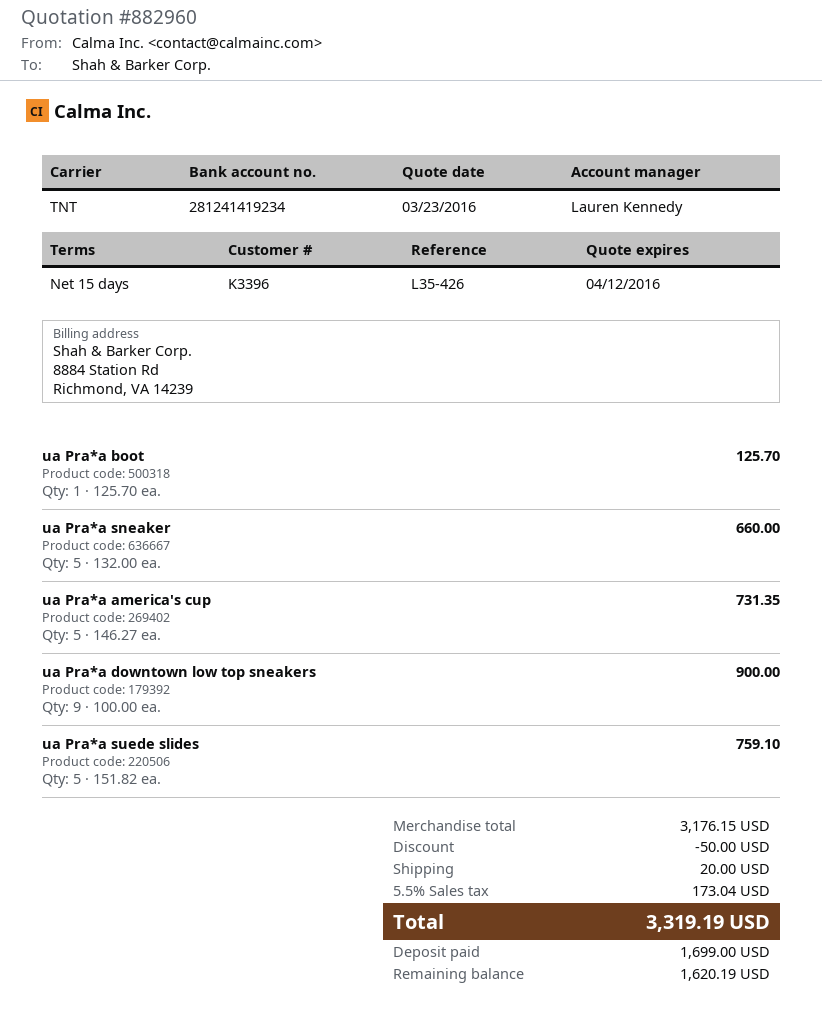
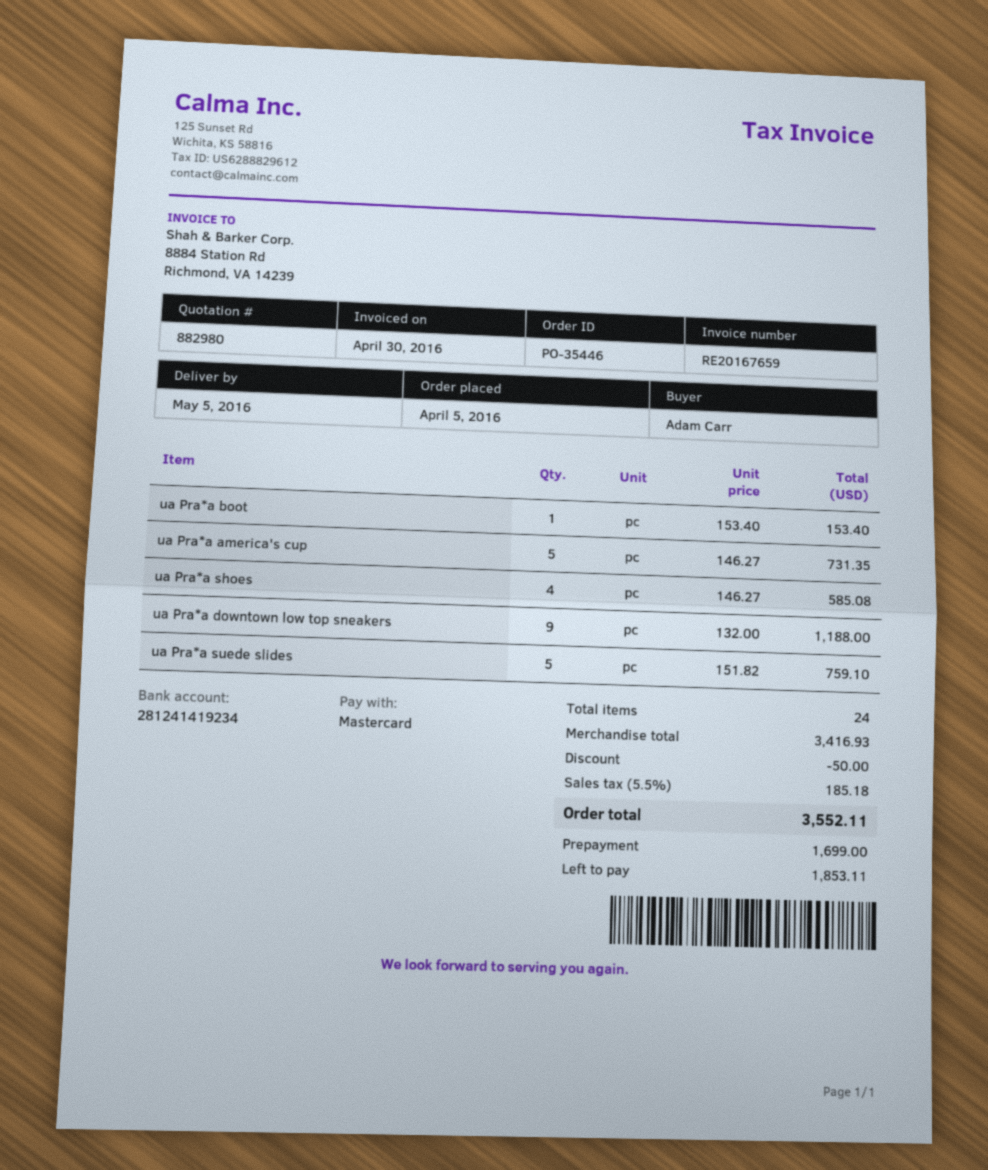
quote number: 882960 -> 882980
ua Pra*a boot: 1 x 125.70 = 125.70 -> 1 x 153.40 = 153.40
ua Pra*a sneaker: 5 x 132.00 = 660.00 -> none
ua Pra*a downtown low top sneakers: 9 x 100.00 = 900.00 -> 9 x 132.00 = 1188.00
ua Pra*a shoes: none -> 4 x 146.27 = 585.08
subtotal: 3176.15 -> 3416.93
shipping: 20.00 -> none
tax: 5.5% = 173.04 -> 5.5% = 185.18
total: 3319.19 -> 3552.11
balance: 1620.19 -> 1853.11

